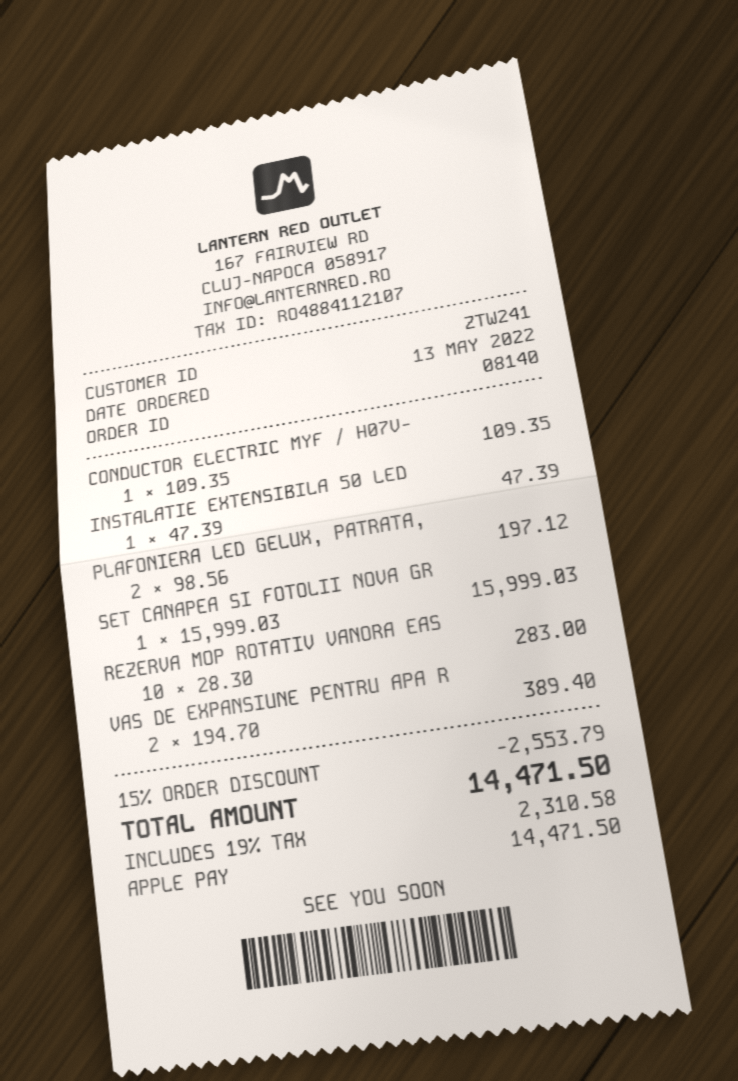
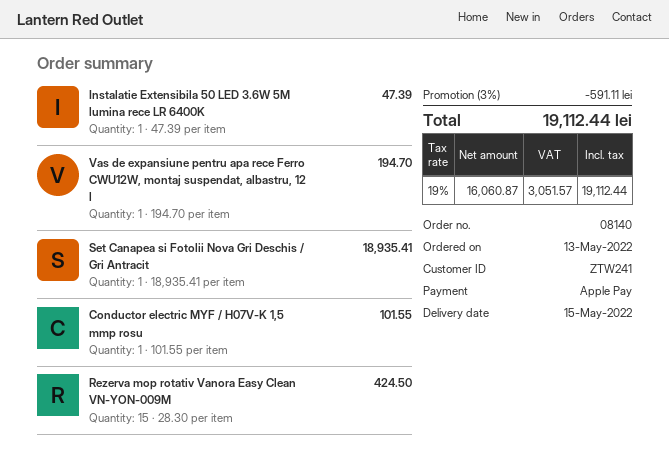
CONDUCTOR ELECTRIC MYF / H07V-: 1 x 109.35 = 109.35 -> 1 x 101.55 = 101.55
PLAFONIERA LED GELUX, PATRATA,: 2 x 98.56 = 197.12 -> none
SET CANAPEA SI FOTOLII NOVA GR: 1 x 15999.03 = 15999.03 -> 1 x 18935.41 = 18935.41
REZERVA MOP ROTATIV VANORA EAS: 10 x 28.30 = 283.00 -> 15 x 28.30 = 424.50
VAS DE EXPANSIUNE PENTRU APA R: 2 x 194.70 = 389.40 -> 1 x 194.70 = 194.70
discount: 15% = 2553.79 -> 3% = 591.11
tax: 19% = 2310.58 -> 19% = 3051.57
total: 14471.50 -> 19112.44

